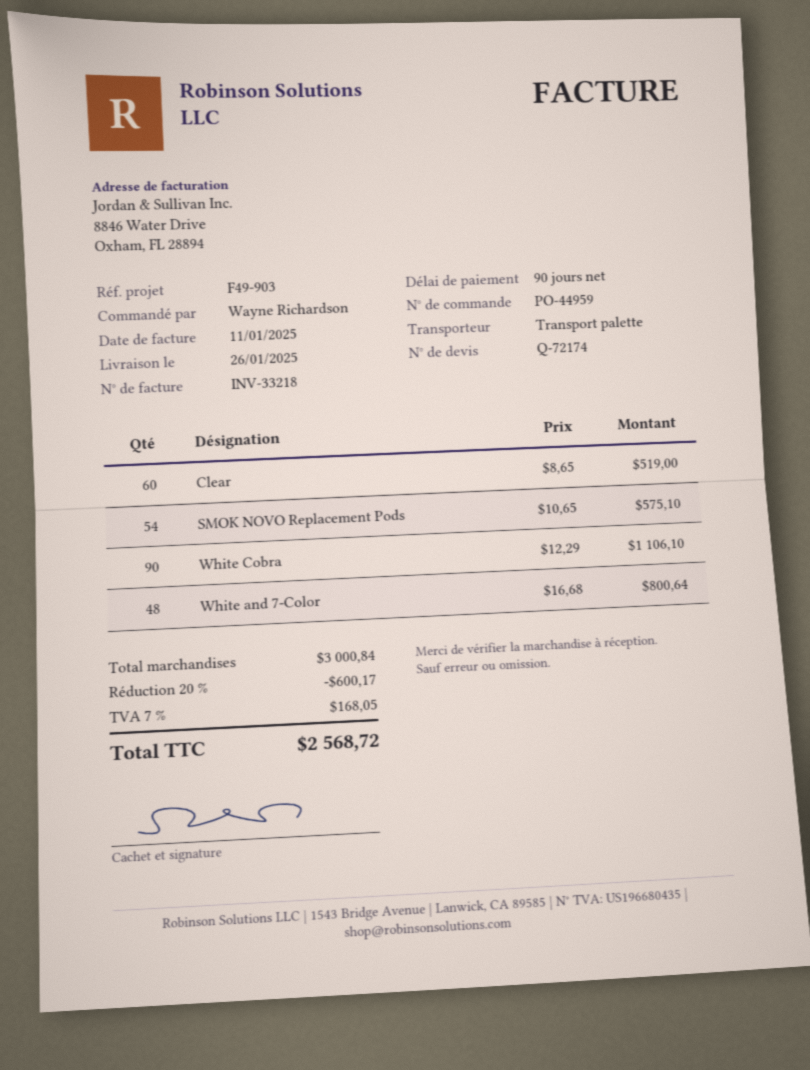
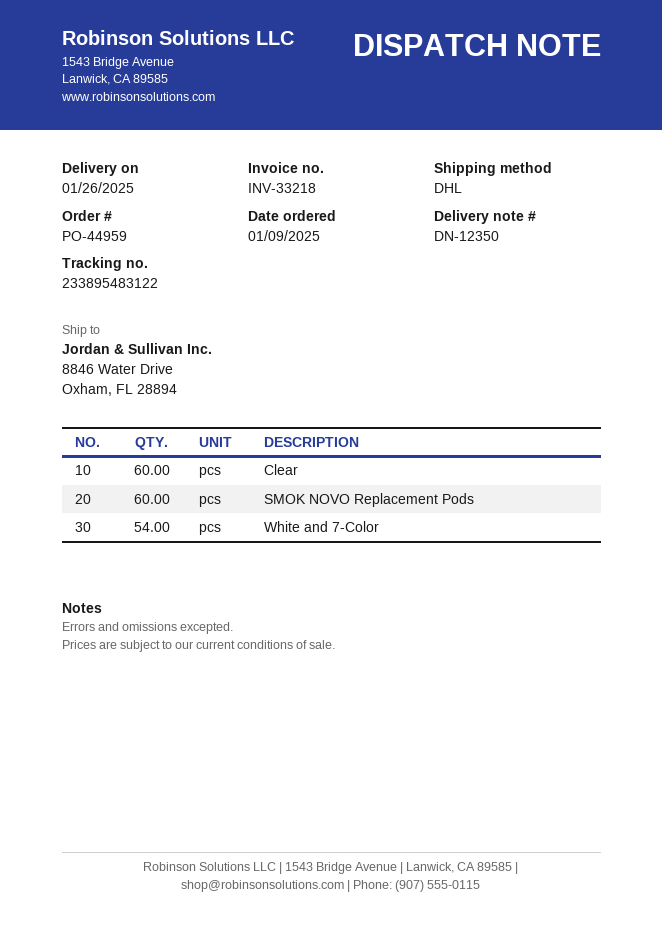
shipping method: pallet freight -> DHL
SMOK NOVO Replacement Pods: 54 -> 60
White Cobra: 90 -> none
White and 7-Color: 48 -> 54

